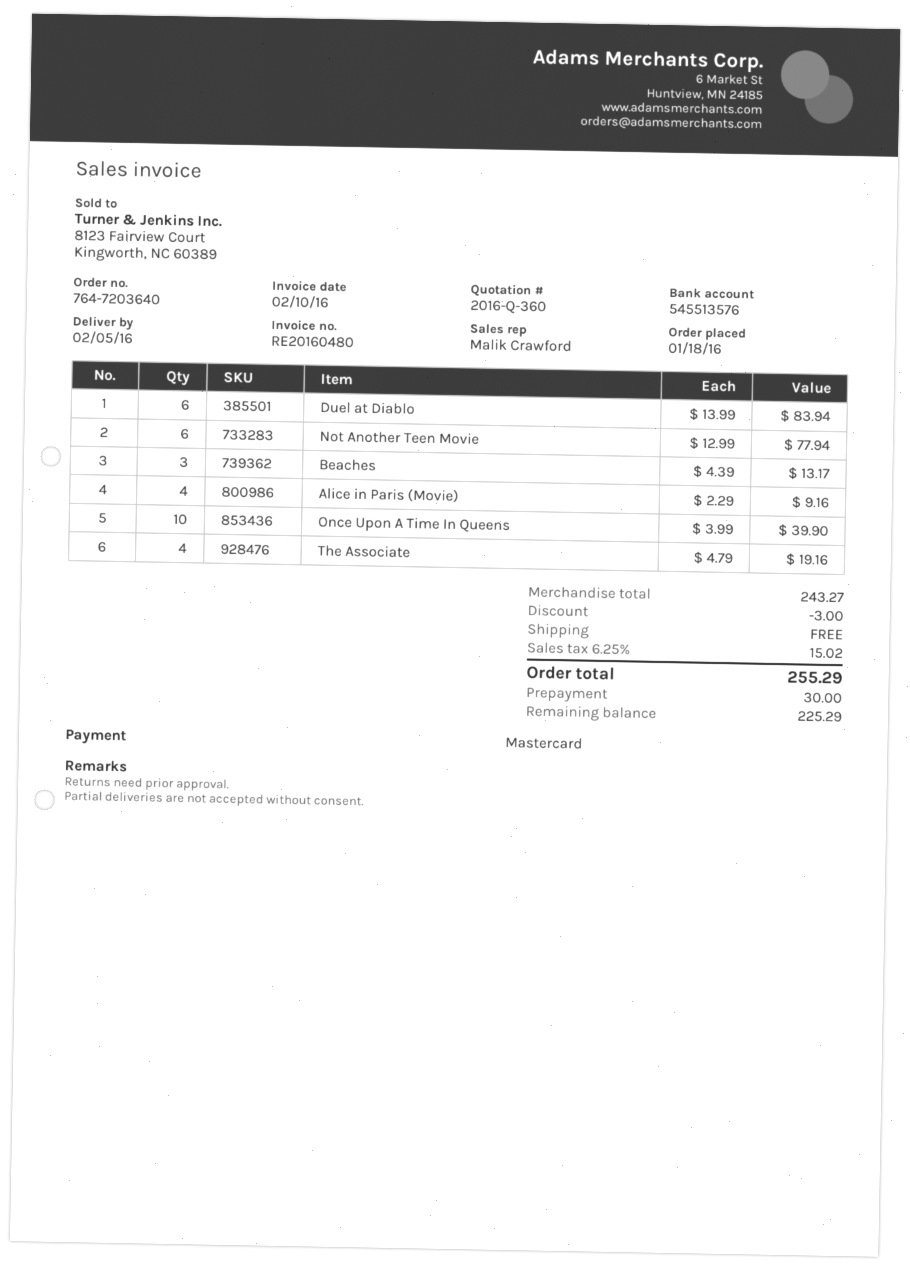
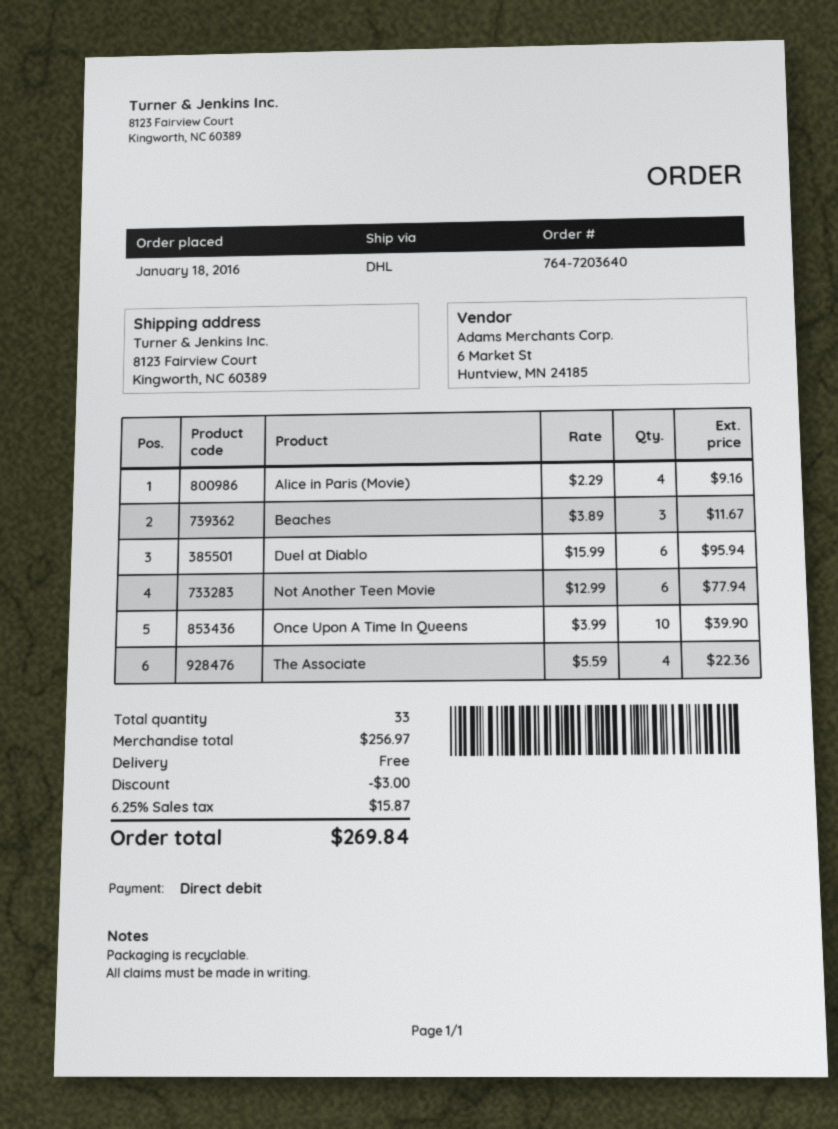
payment method: Mastercard -> direct debit
Duel at Diablo: 6 x 13.99 = 83.94 -> 6 x 15.99 = 95.94
Beaches: 3 x 4.39 = 13.17 -> 3 x 3.89 = 11.67
The Associate: 4 x 4.79 = 19.16 -> 4 x 5.59 = 22.36
subtotal: 243.27 -> 256.97
tax: 6.25% = 15.02 -> 6.25% = 15.87
total: 255.29 -> 269.84

